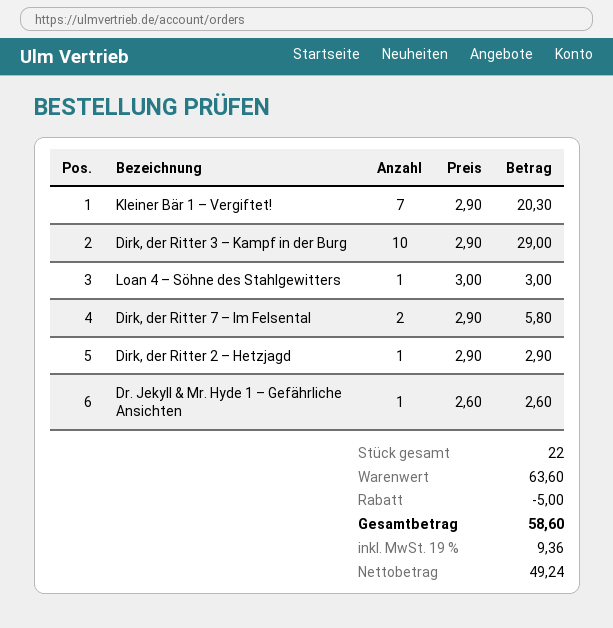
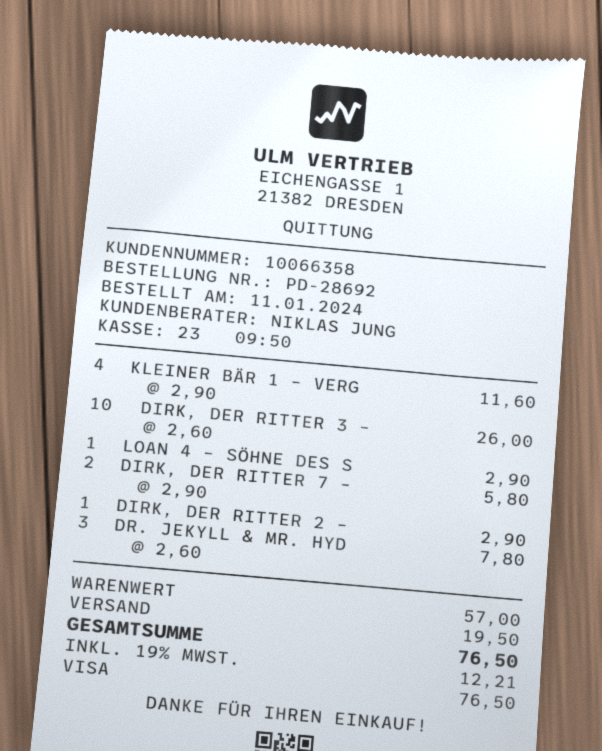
Kleiner Bär 1 – Vergiftet!: 7 x 2.90 = 20.30 -> 4 x 2.90 = 11.60
Dirk, der Ritter 3 – Kampf in der Burg: 10 x 2.90 = 29.00 -> 10 x 2.60 = 26.00
Loan 4 – Söhne des Stahlgewitters: 1 x 3.00 = 3.00 -> 1 x 2.90 = 2.90
Dr. Jekyll & Mr. Hyde 1 – Gefährliche Ansichten: 1 x 2.60 = 2.60 -> 3 x 2.60 = 7.80
subtotal: 63.60 -> 57.00
discount: 5.00 -> none
shipping: none -> 19.50
tax: 19% = 9.36 -> 19% = 12.21
total: 58.60 -> 76.50

